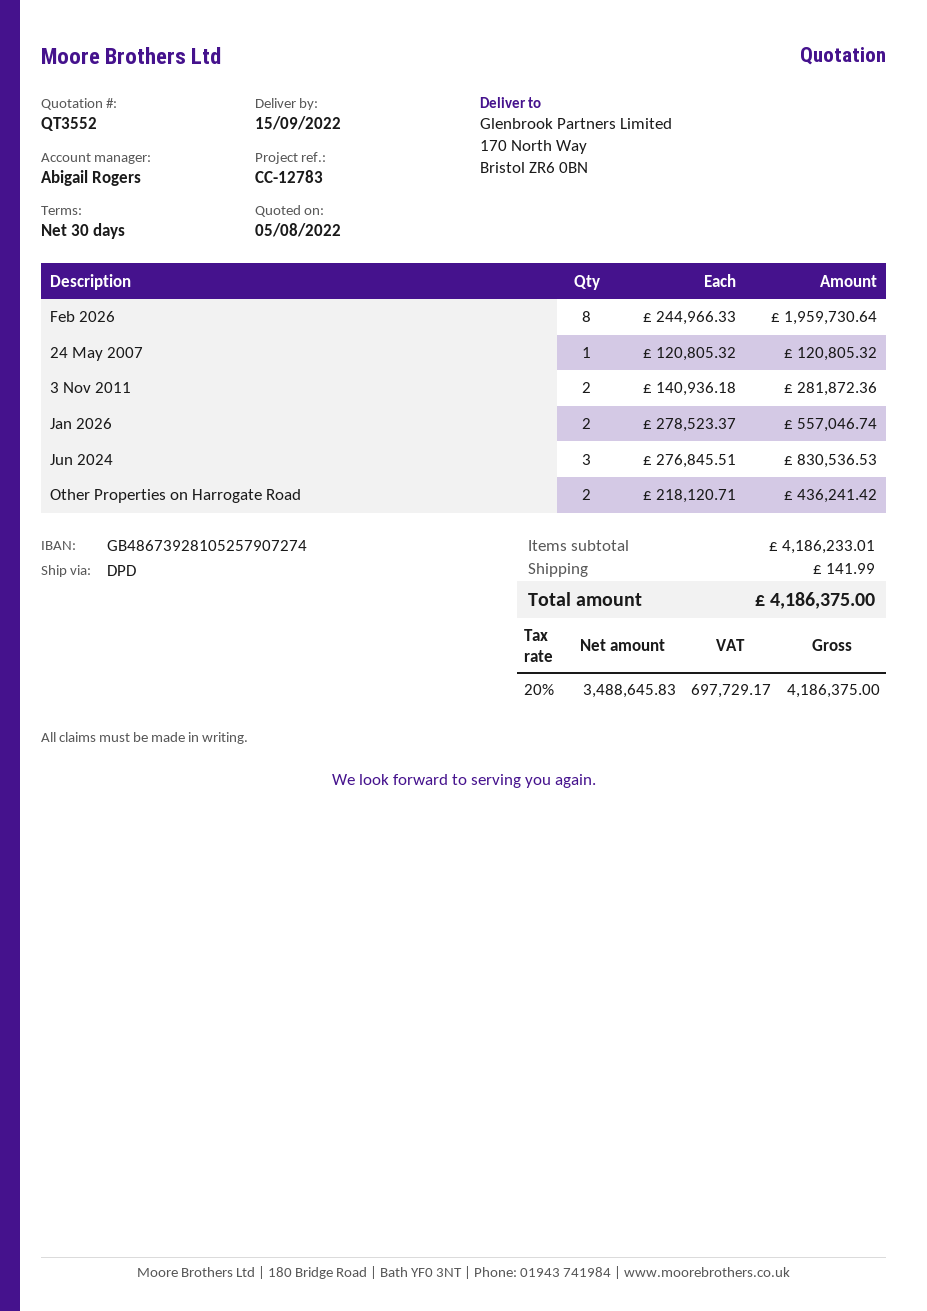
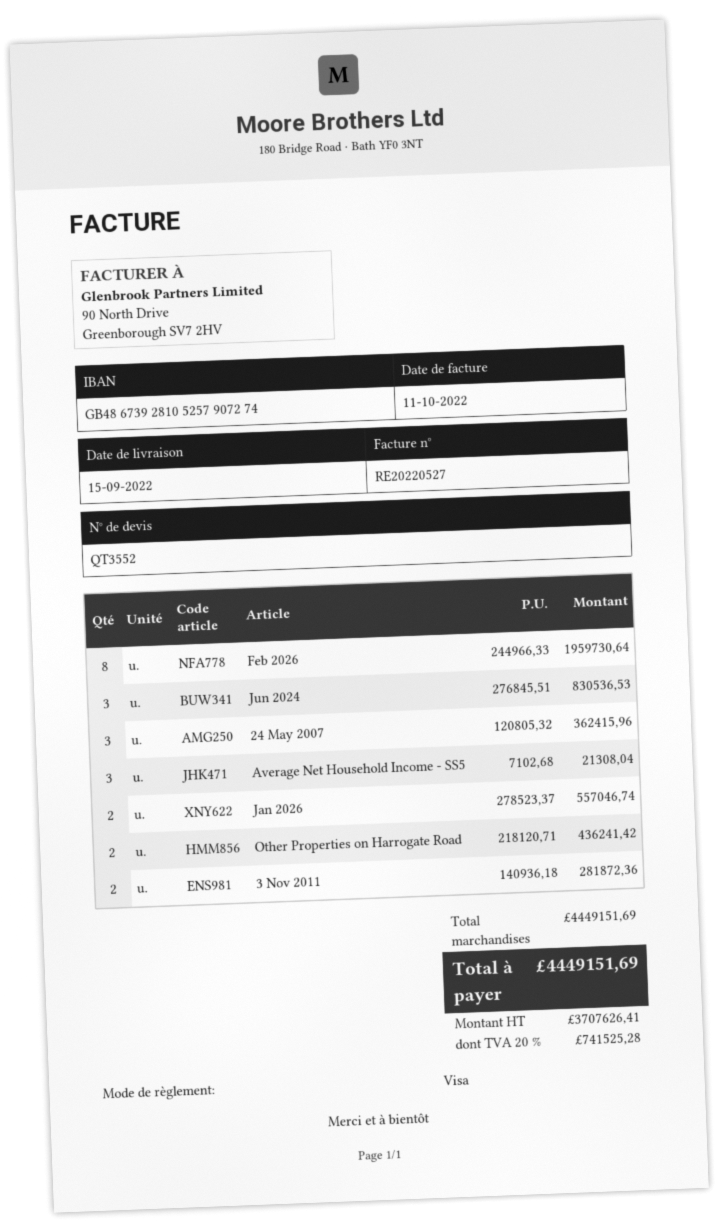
24 May 2007: 1 x 120805.32 = 120805.32 -> 3 x 120805.32 = 362415.96
Average Net Household Income - SS5: none -> 3 x 7102.68 = 21308.04
subtotal: 4186233.01 -> 4449151.69
shipping: 141.99 -> none
net: 3488645.83 -> 3707626.41
tax: 20% = 697729.17 -> 20% = 741525.28
total: 4186375.00 -> 4449151.69

